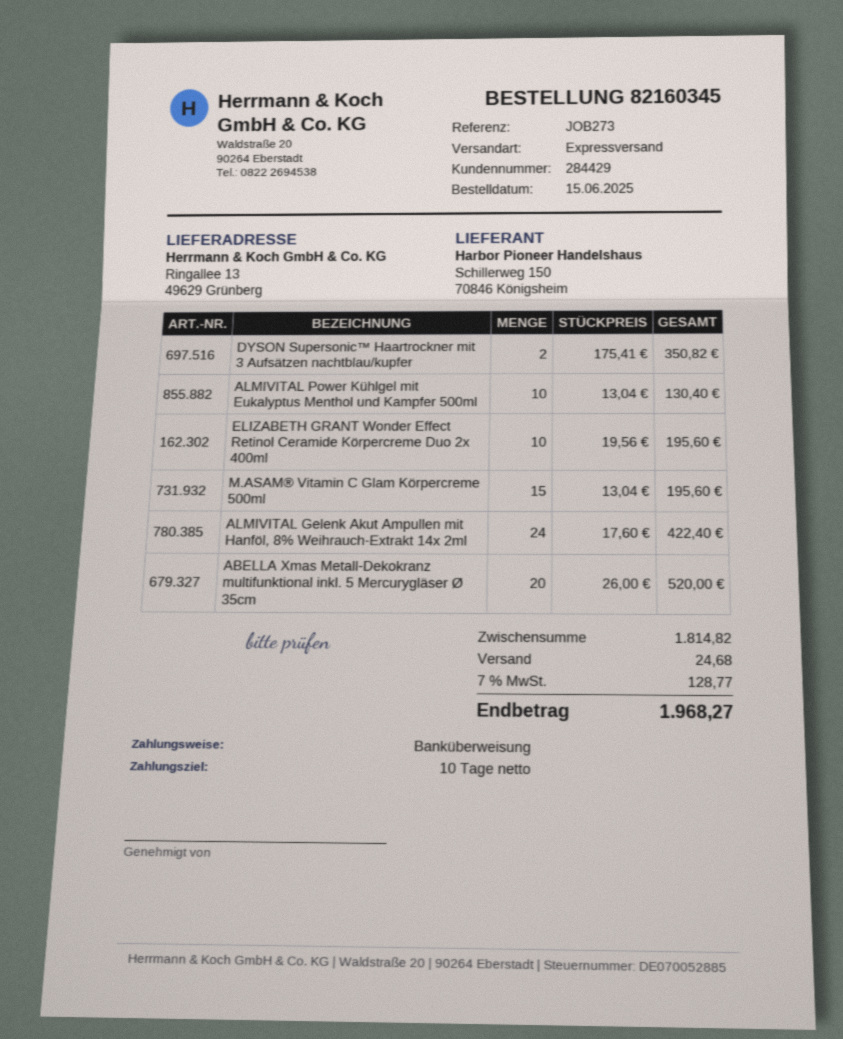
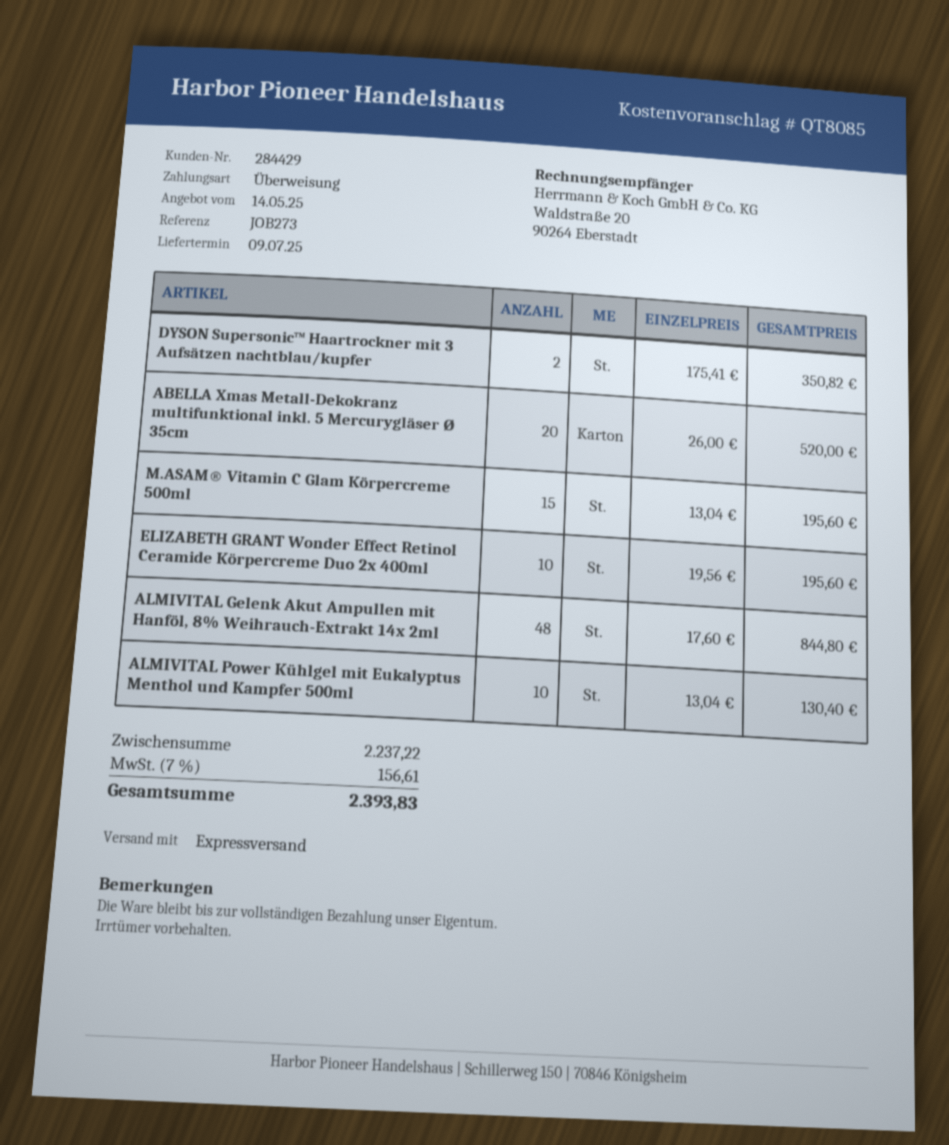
ALMIVITAL Gelenk Akut Ampullen mit Hanföl, 8% Weihrauch-Extrakt 14x 2ml: 24 x 17.60 = 422.40 -> 48 x 17.60 = 844.80
subtotal: 1814.82 -> 2237.22
shipping: 24.68 -> none
tax: 7% = 128.77 -> 7% = 156.61
total: 1968.27 -> 2393.83

